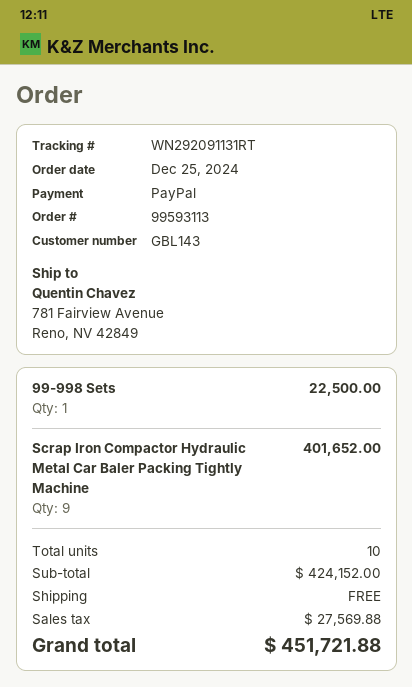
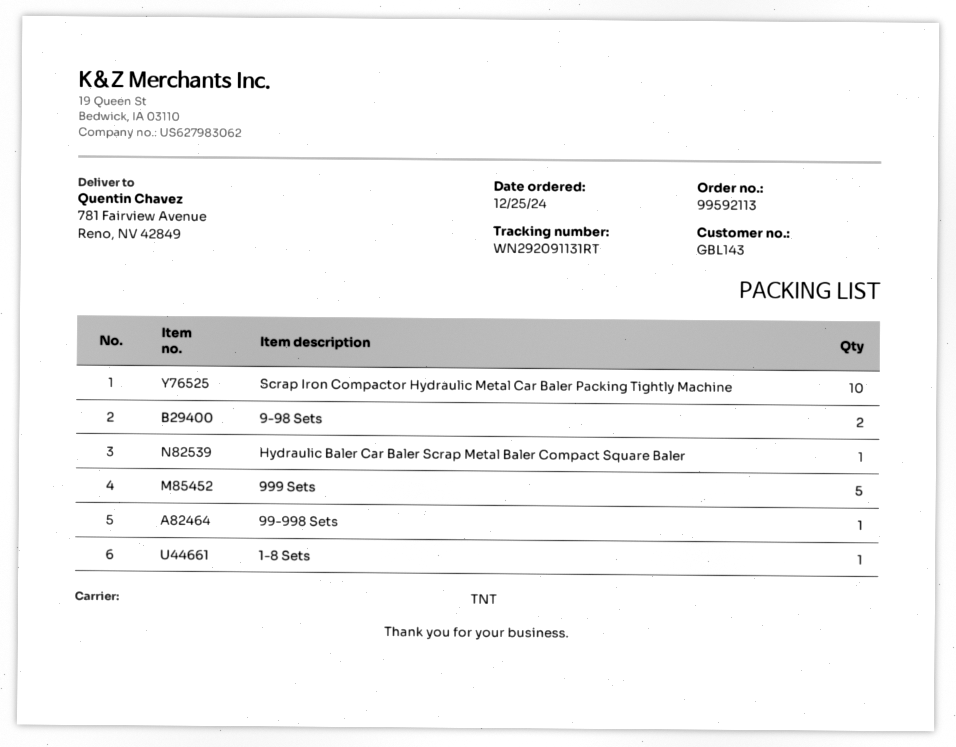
order number: 99593113 -> 99592113
Scrap Iron Compactor Hydraulic Metal Car Baler Packing Tightly Machine: 9 -> 10
9-98 Sets: none -> 2
Hydraulic Baler Car Baler Scrap Metal Baler Compact Square Baler: none -> 1
999 Sets: none -> 5
1-8 Sets: none -> 1

